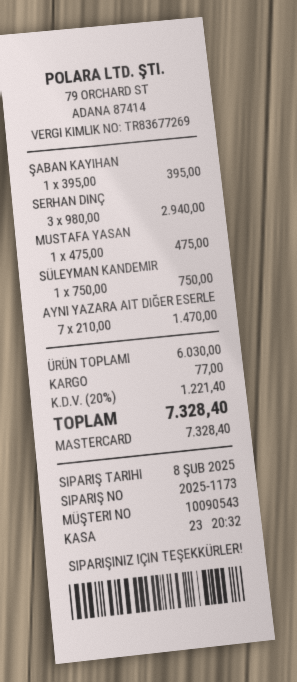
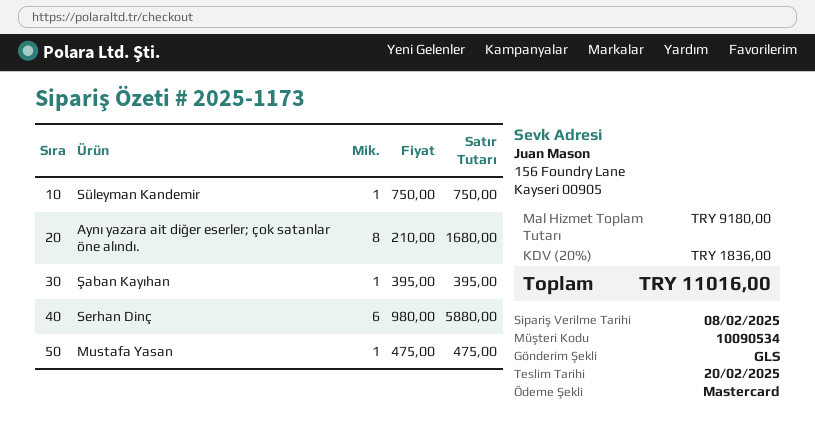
customer number: 10090543 -> 10090534
SERHAN DINÇ: 3 x 980.00 = 2940.00 -> 6 x 980.00 = 5880.00
AYNI YAZARA AIT DIĞER ESERLE: 7 x 210.00 = 1470.00 -> 8 x 210.00 = 1680.00
subtotal: 6030.00 -> 9180.00
shipping: 77.00 -> none
tax: 20% = 1221.40 -> 20% = 1836.00
total: 7328.40 -> 11016.00

